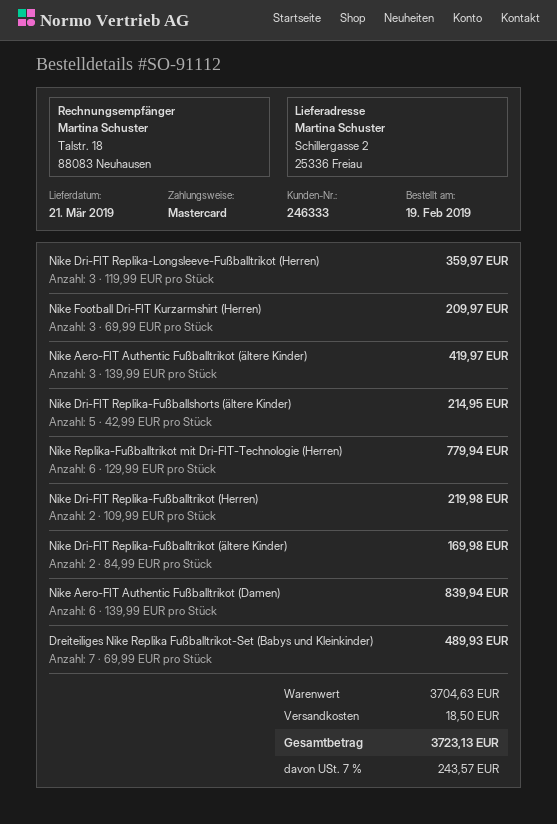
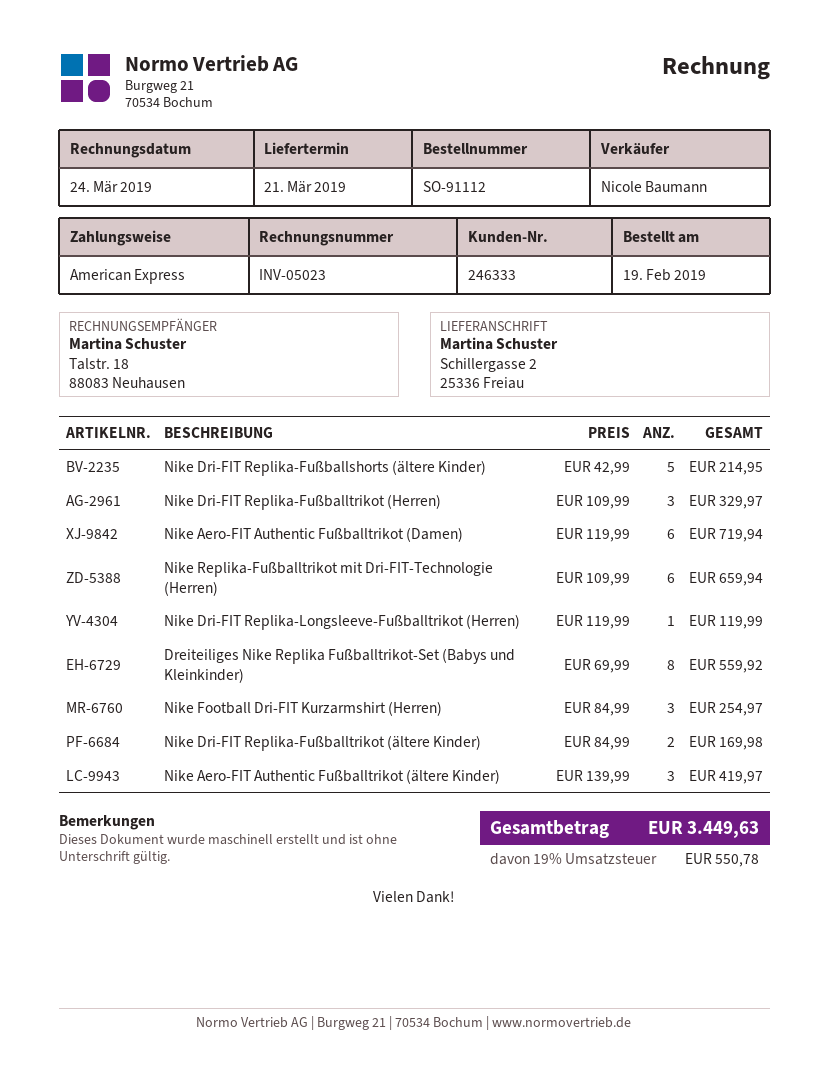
payment method: Mastercard -> American Express
Nike Dri-FIT Replika-Longsleeve-Fußballtrikot (Herren): 3 x 119.99 = 359.97 -> 1 x 119.99 = 119.99
Nike Football Dri-FIT Kurzarmshirt (Herren): 3 x 69.99 = 209.97 -> 3 x 84.99 = 254.97
Nike Replika-Fußballtrikot mit Dri-FIT-Technologie (Herren): 6 x 129.99 = 779.94 -> 6 x 109.99 = 659.94
Nike Dri-FIT Replika-Fußballtrikot (Herren): 2 x 109.99 = 219.98 -> 3 x 109.99 = 329.97
Nike Aero-FIT Authentic Fußballtrikot (Damen): 6 x 139.99 = 839.94 -> 6 x 119.99 = 719.94
Dreiteiliges Nike Replika Fußballtrikot-Set (Babys und Kleinkinder): 7 x 69.99 = 489.93 -> 8 x 69.99 = 559.92
shipping: 18.50 -> none
tax: 7% = 243.57 -> 19% = 550.78
total: 3723.13 -> 3449.63

